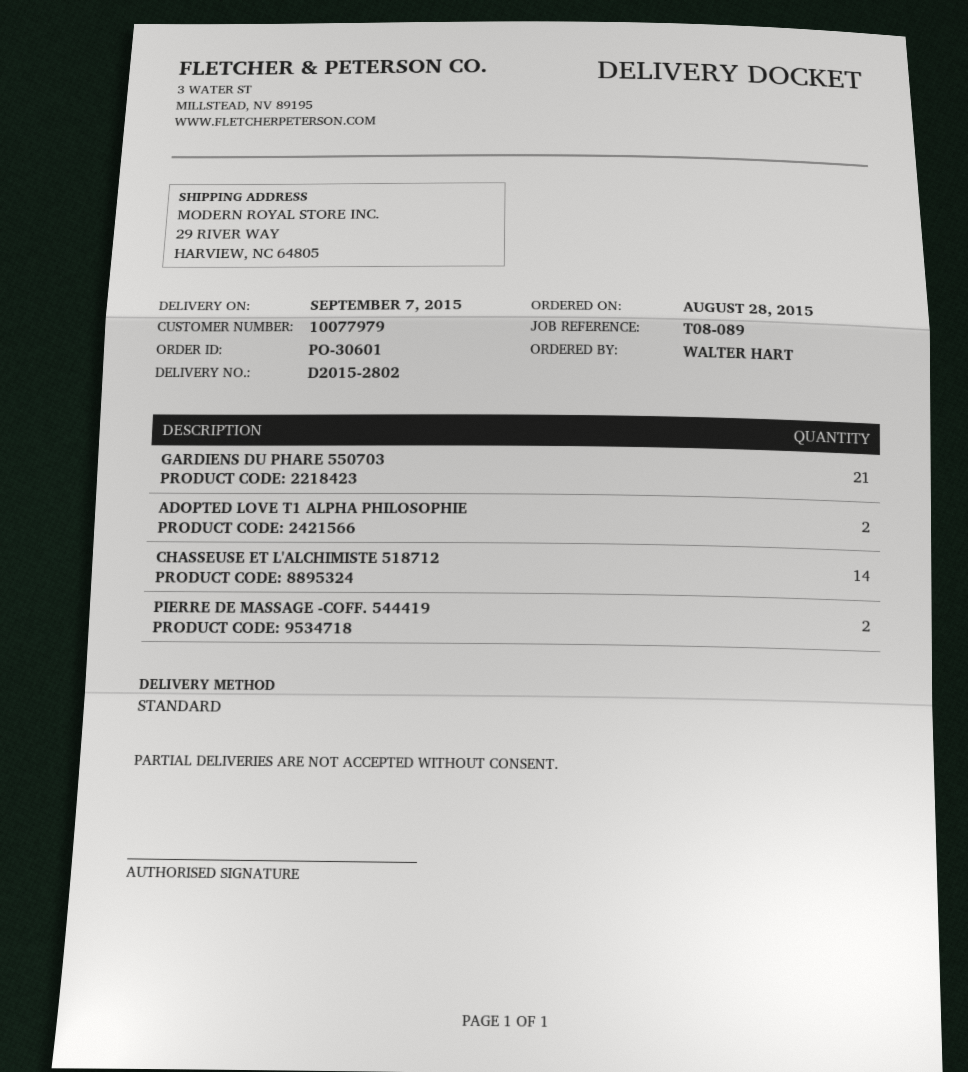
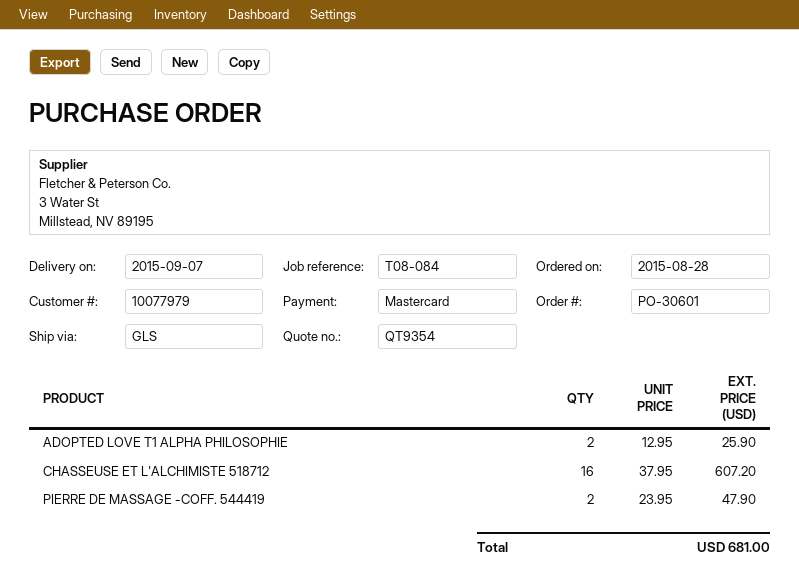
reference: T08-089 -> T08-084
shipping method: standard -> GLS
GARDIENS DU PHARE 550703: 21 -> none
CHASSEUSE ET L'ALCHIMISTE 518712: 14 -> 16

